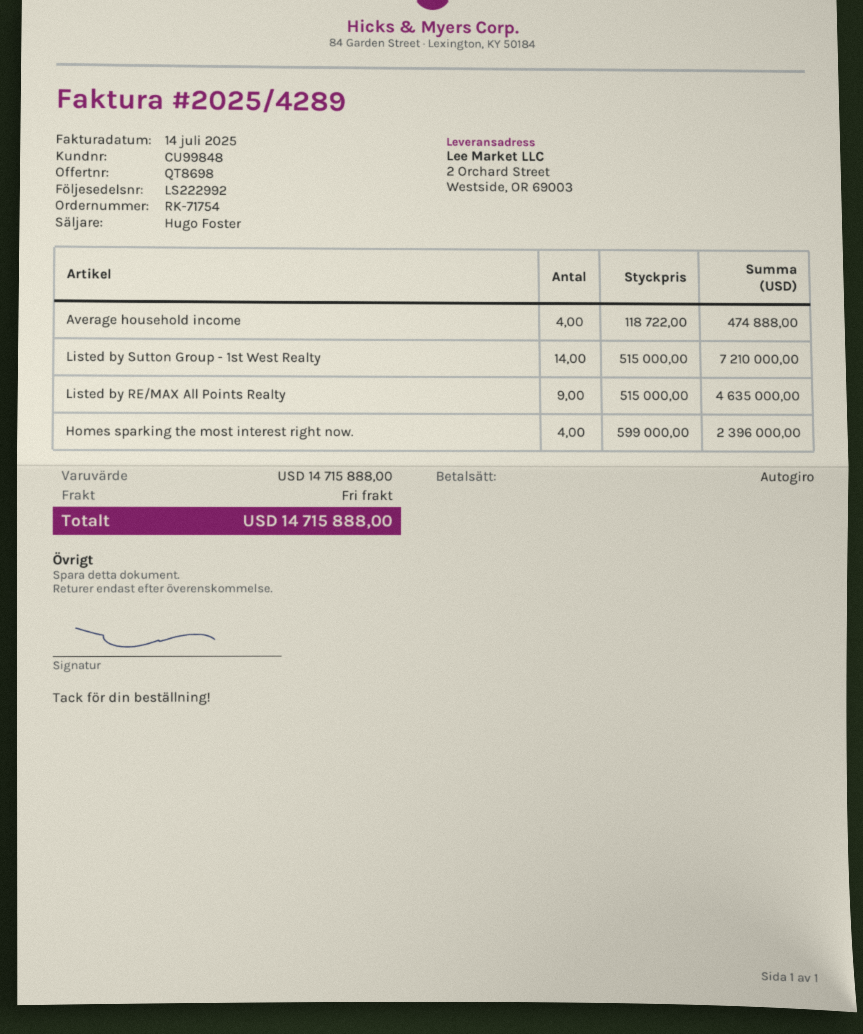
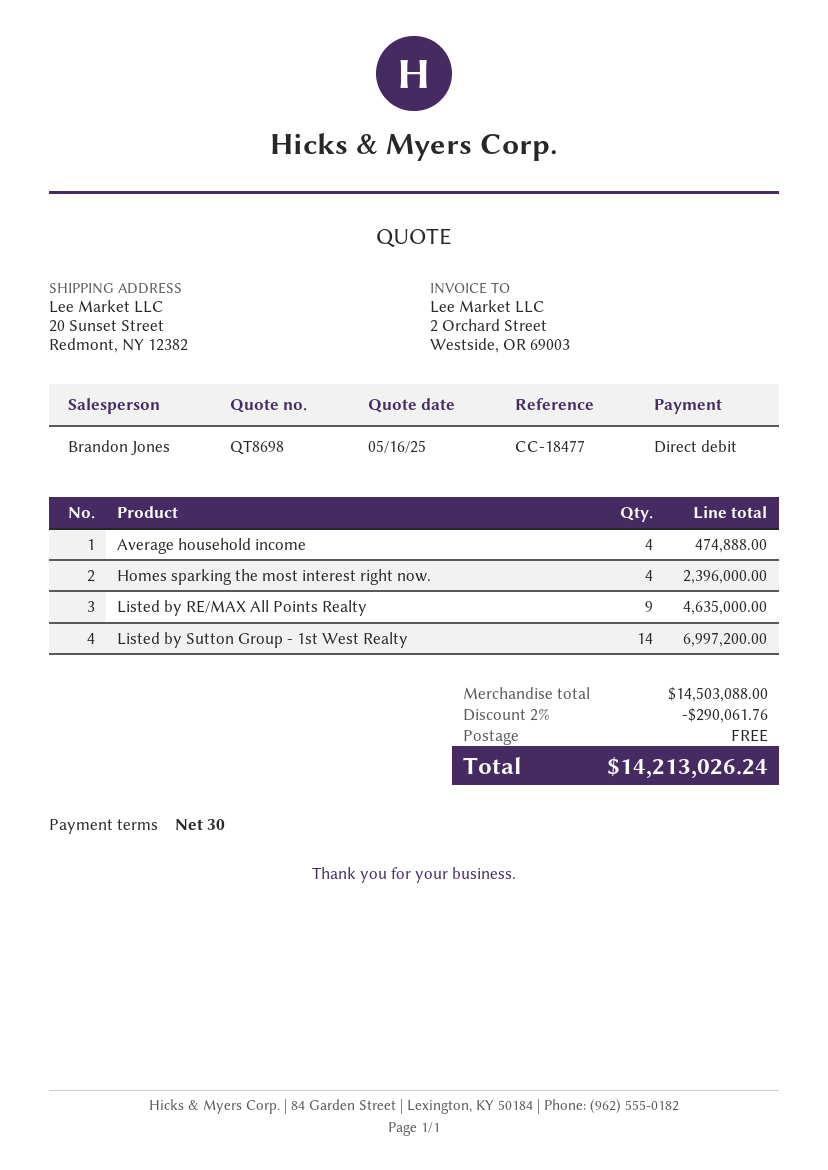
sales rep: Hugo Foster -> Brandon Jones
ship to: 2 Orchard Street, Westside, OR 69003 -> 20 Sunset Street, Redmont, NY 12382
Listed by Sutton Group - 1st West Realty: 14 for 7210000.00 -> 14 for 6997200.00
subtotal: 14715888.00 -> 14503088.00
discount: none -> 2% = 290061.76
total: 14715888.00 -> 14213026.24

